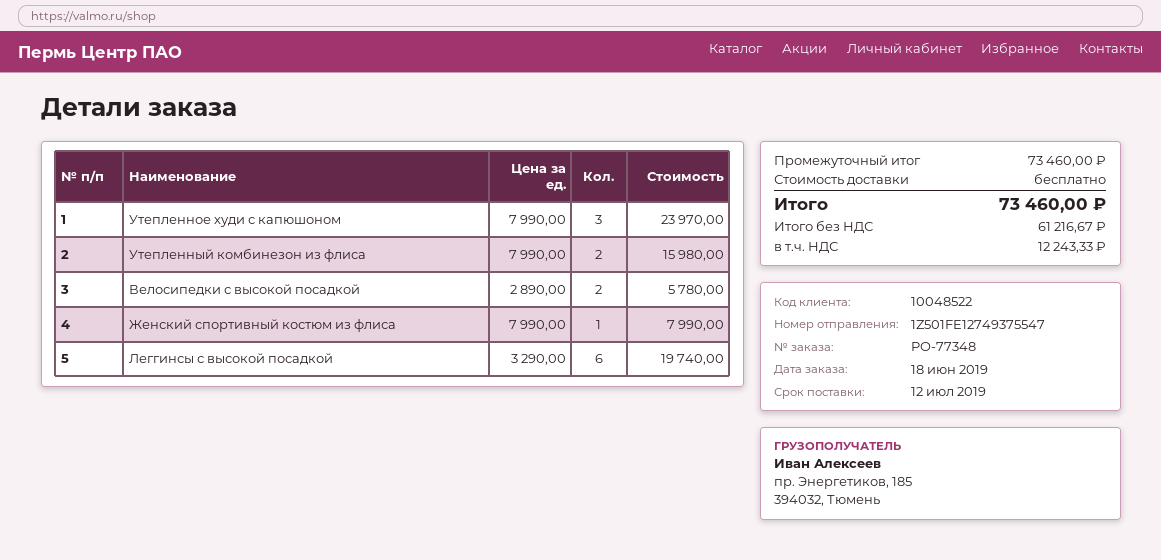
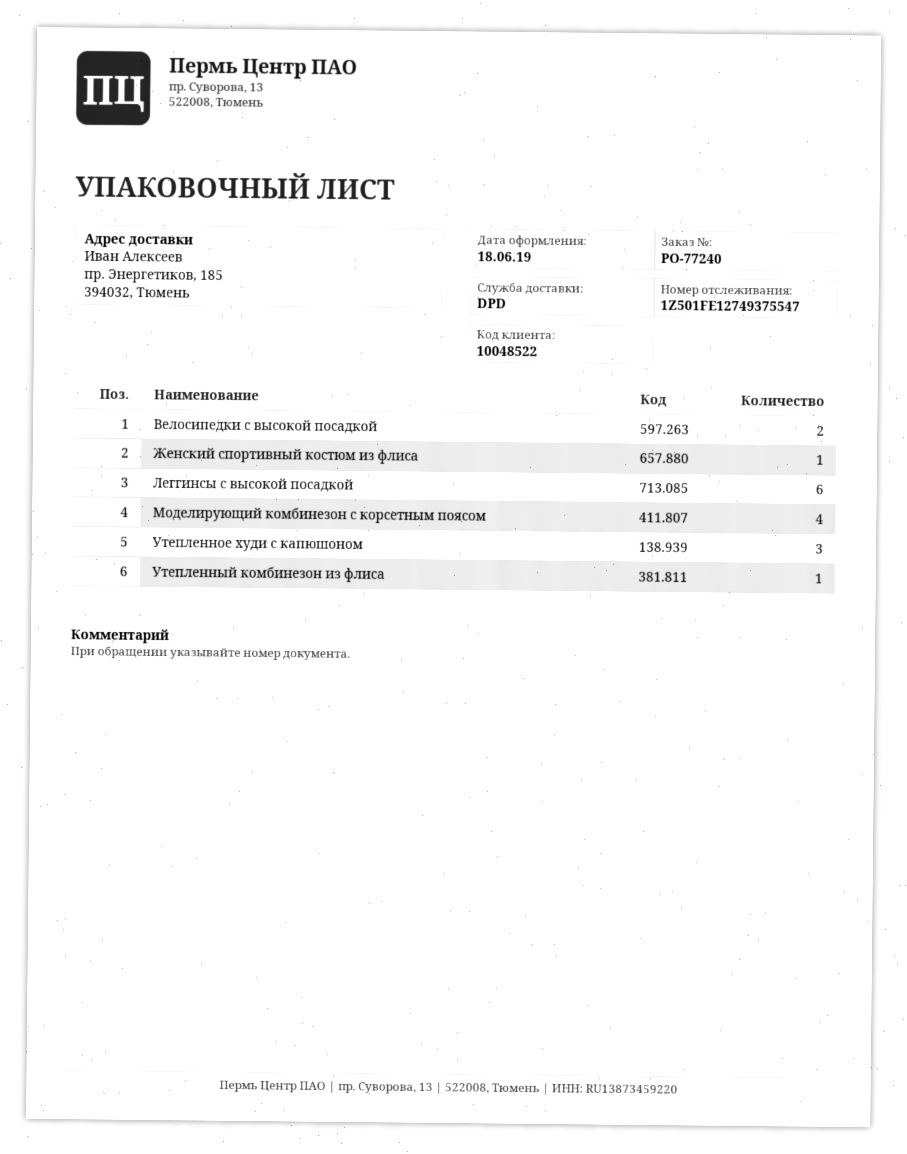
order number: PO-77348 -> PO-77240
Утепленный комбинезон из флиса: 2 -> 1
Моделирующий комбинезон с корсетным поясом: none -> 4

